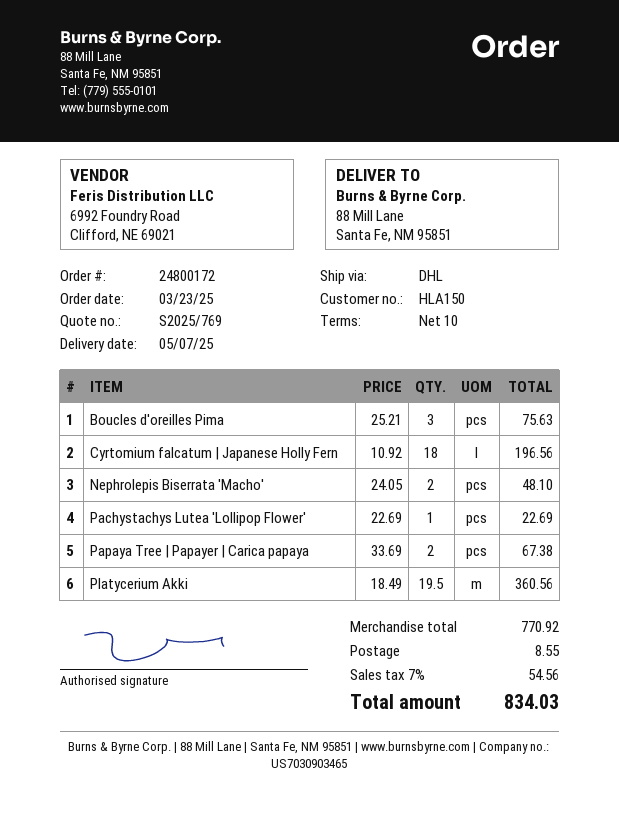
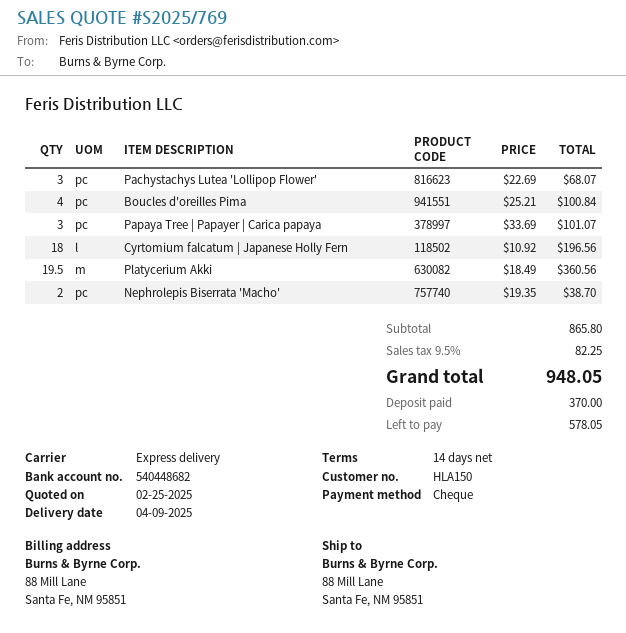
delivery date: 2025-05-07 -> 2025-04-09
payment terms: 10 days -> 14 days
shipping method: DHL -> express
Boucles d'oreilles Pima: 3 x 25.21 = 75.63 -> 4 x 25.21 = 100.84
Nephrolepis Biserrata 'Macho': 2 x 24.05 = 48.10 -> 2 x 19.35 = 38.70
Pachystachys Lutea 'Lollipop Flower': 1 x 22.69 = 22.69 -> 3 x 22.69 = 68.07
Papaya Tree | Papayer | Carica papaya: 2 x 33.69 = 67.38 -> 3 x 33.69 = 101.07
subtotal: 770.92 -> 865.80
shipping: 8.55 -> none
tax: 7% = 54.56 -> 9.5% = 82.25
total: 834.03 -> 948.05

